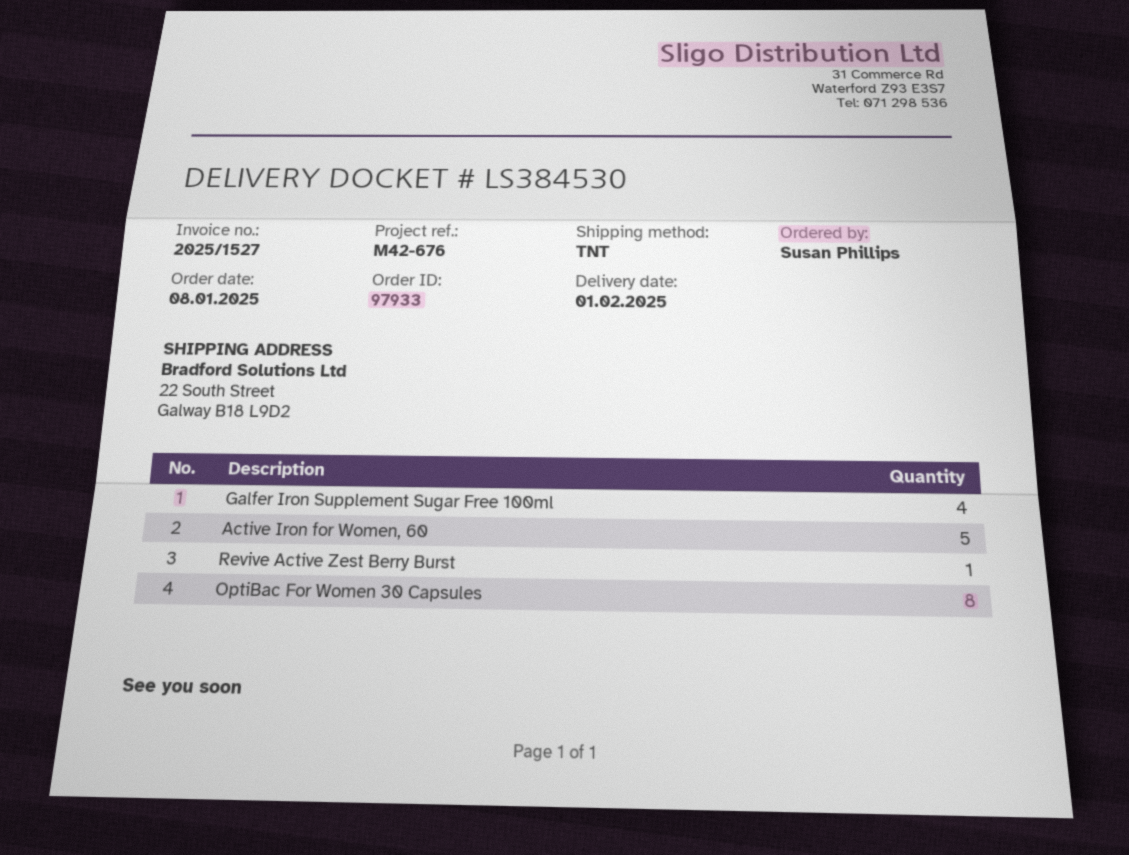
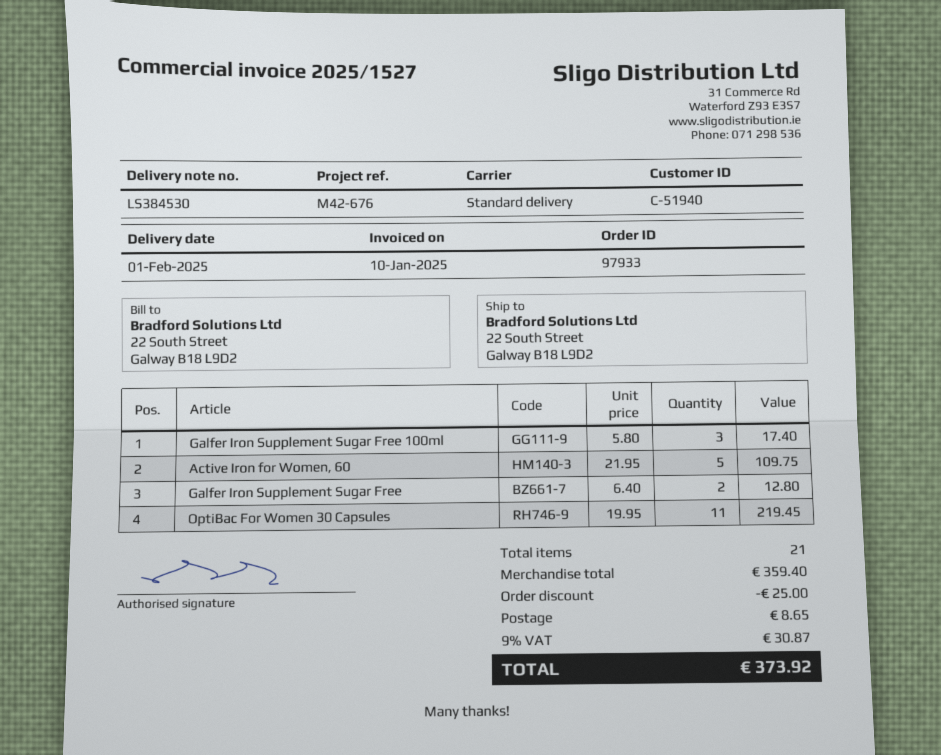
shipping method: TNT -> standard
Galfer Iron Supplement Sugar Free 100ml: 4 -> 3
Revive Active Zest Berry Burst: 1 -> none
OptiBac For Women 30 Capsules: 8 -> 11
Galfer Iron Supplement Sugar Free: none -> 2

